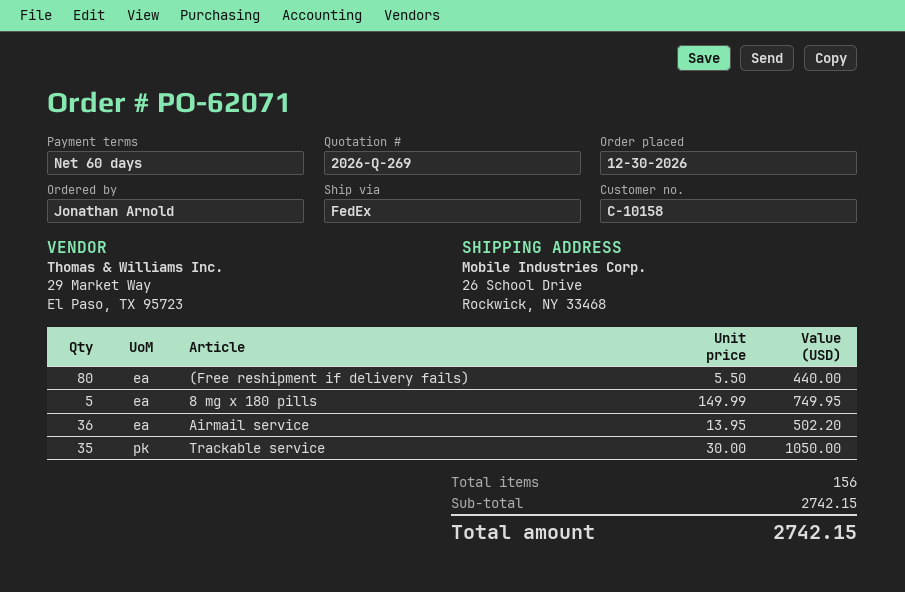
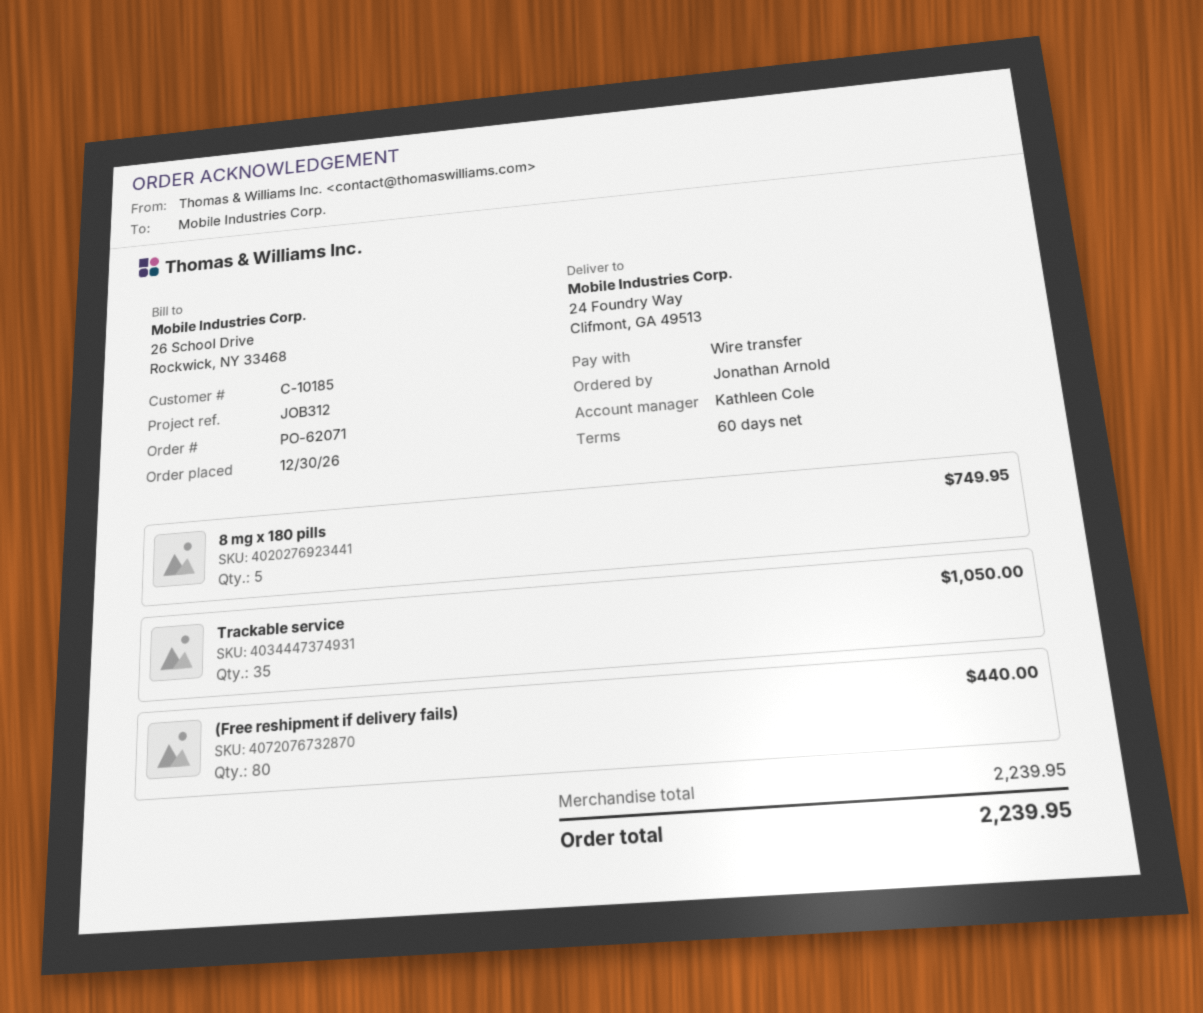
customer number: C-10158 -> C-10185
ship to: 26 School Drive, Rockwick, NY 33468 -> 24 Foundry Way, Clifmont, GA 49513
Airmail service: 36 for 502.20 -> none
subtotal: 2742.15 -> 2239.95
total: 2742.15 -> 2239.95

